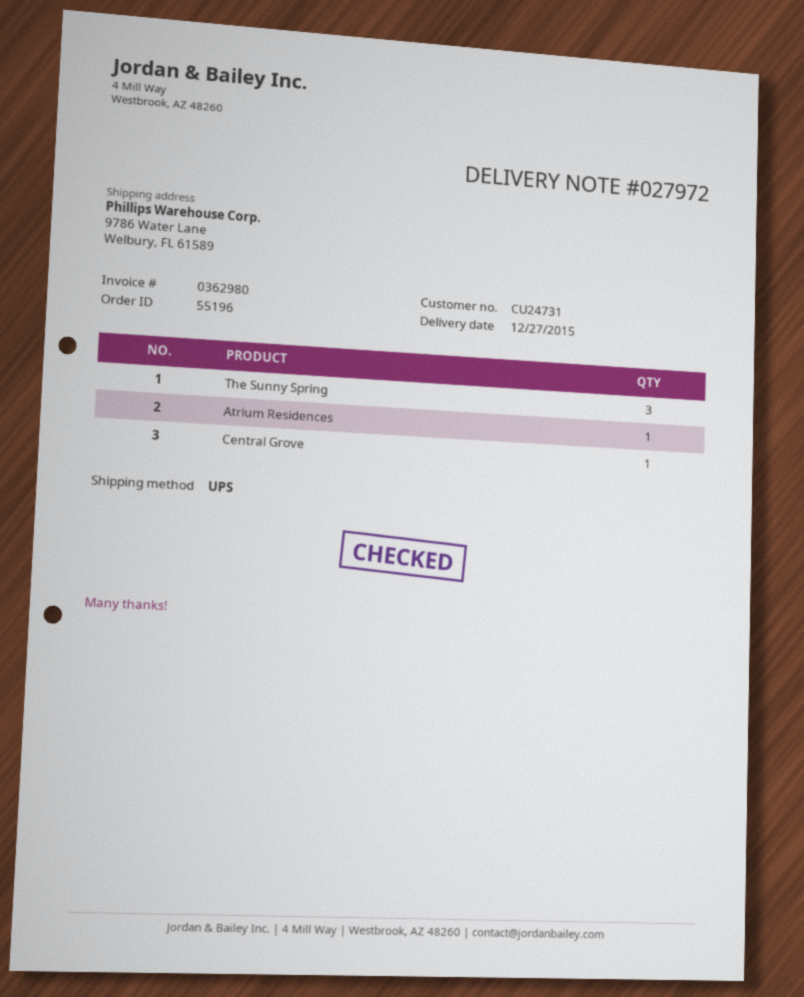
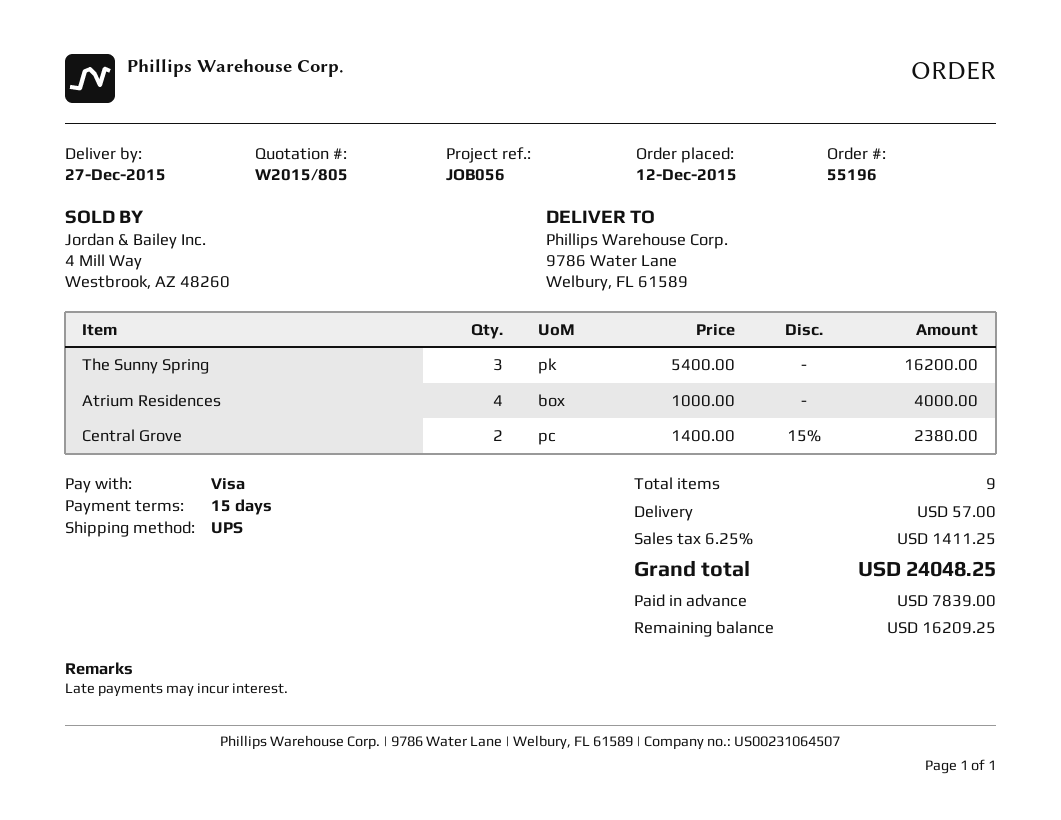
Atrium Residences: 1 -> 4
Central Grove: 1 -> 2

